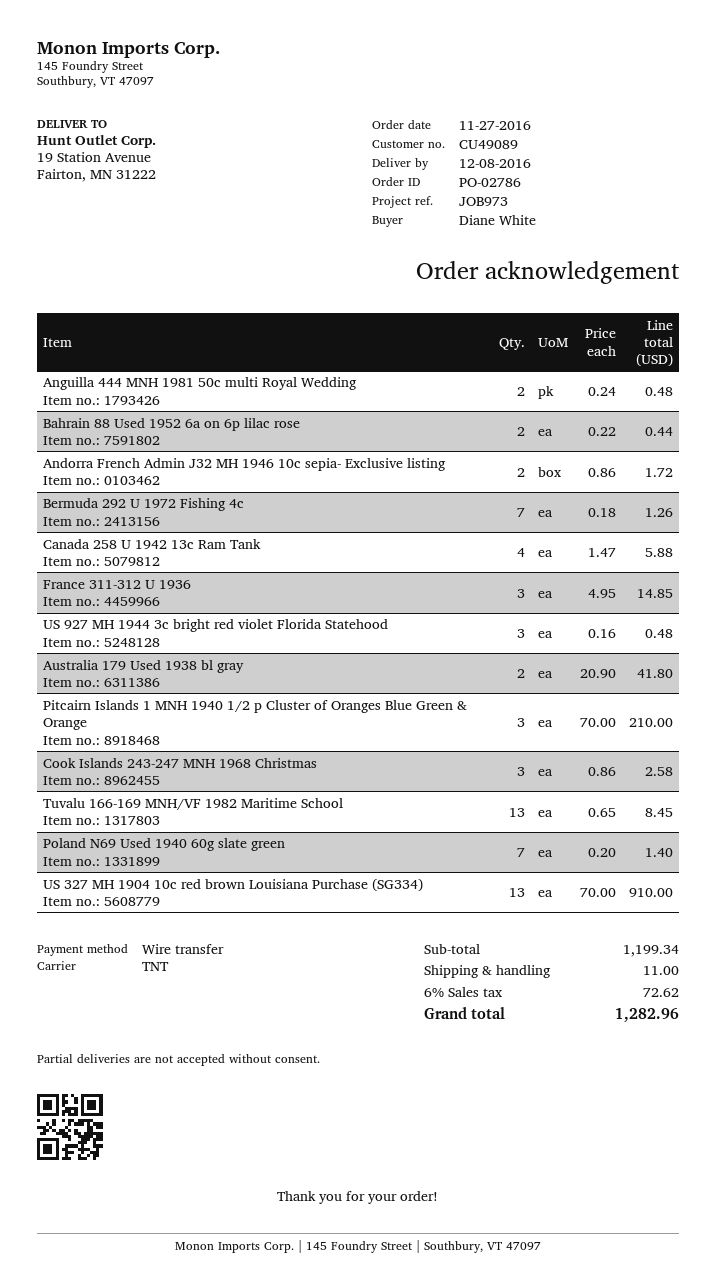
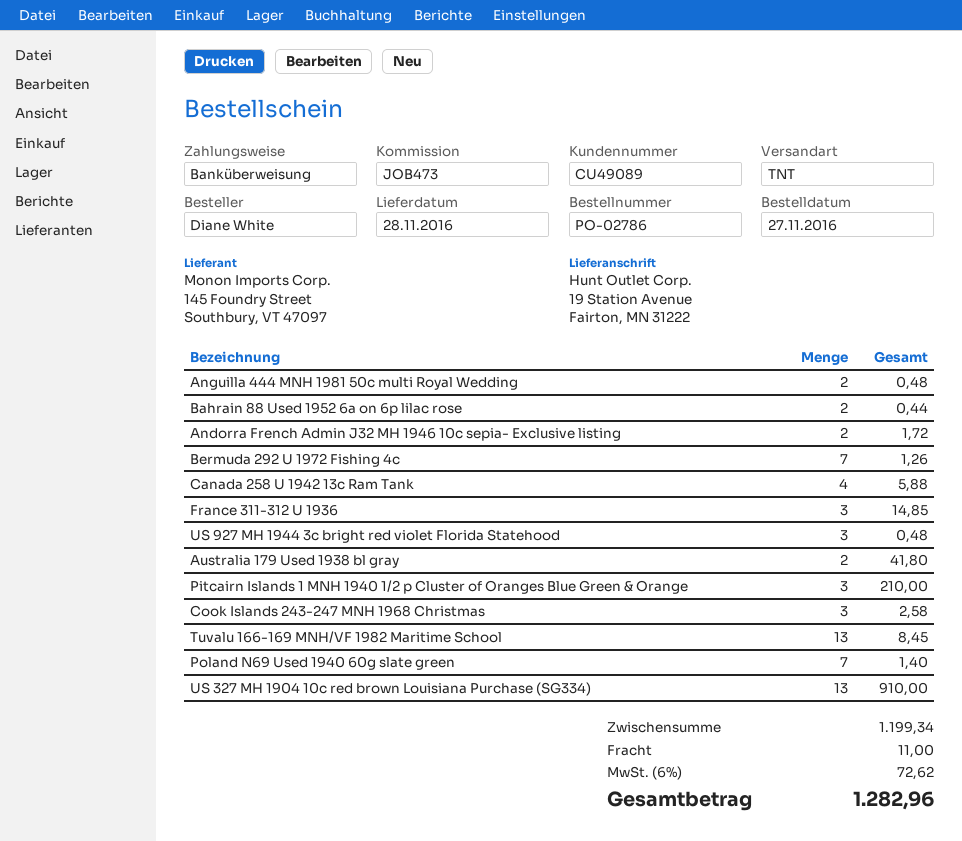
delivery date: 2016-12-08 -> 2016-11-28
reference: JOB973 -> JOB473

